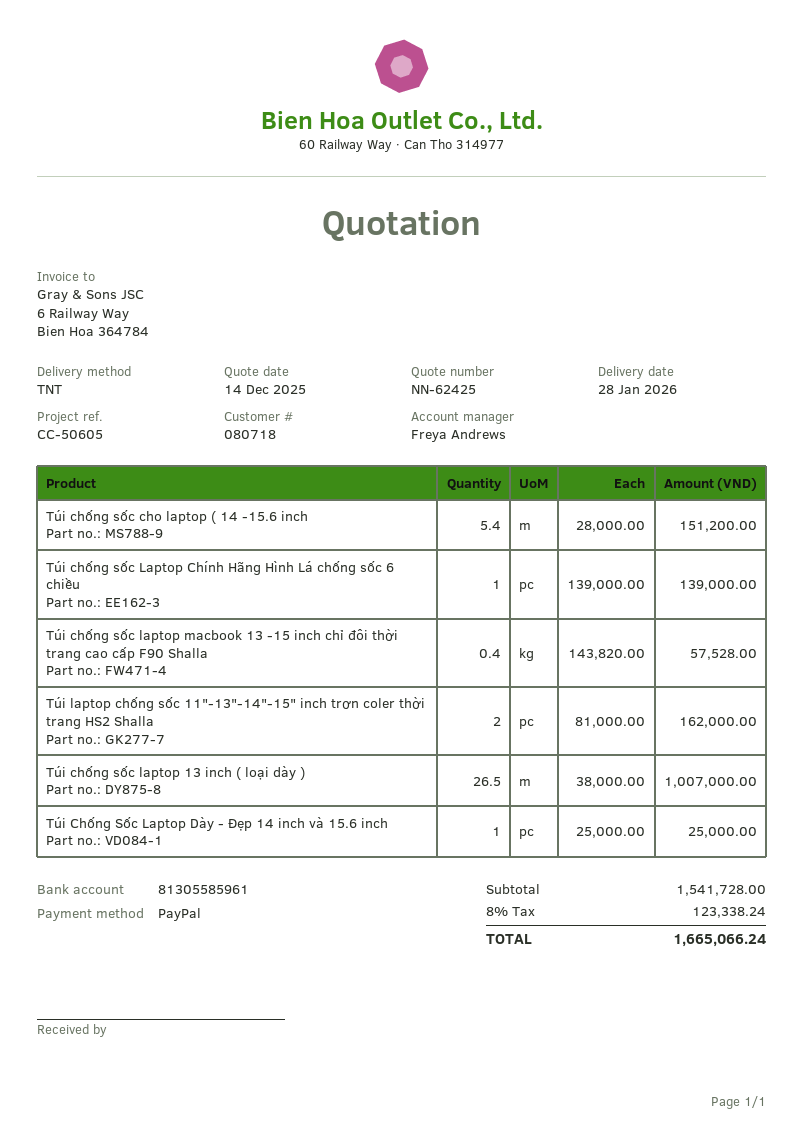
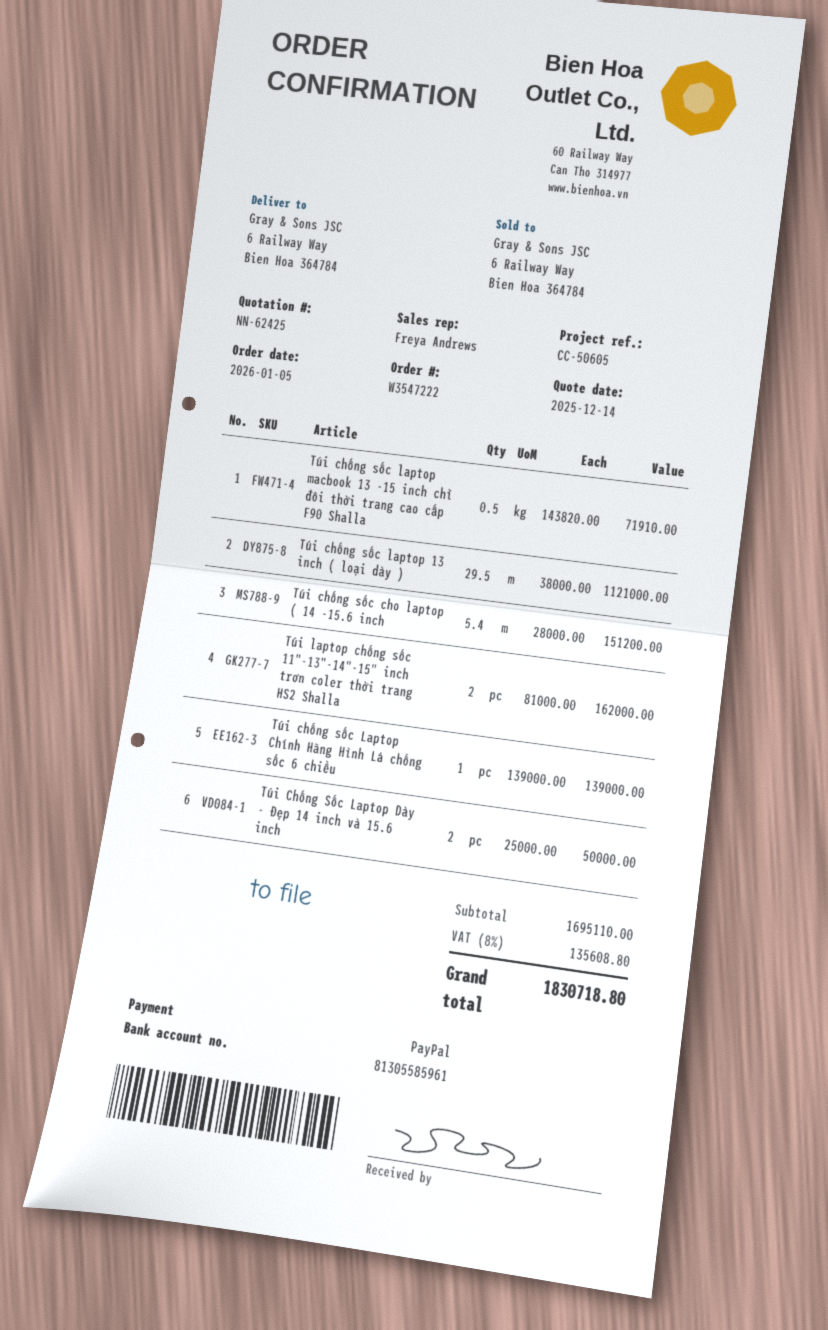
Túi chống sốc laptop macbook 13 -15 inch chỉ đôi thời trang cao cấp F90 Shalla: 0.4 x 143820.00 = 57528.00 -> 0.5 x 143820.00 = 71910.00
Túi chống sốc laptop 13 inch ( loại dày ): 26.5 x 38000.00 = 1007000.00 -> 29.5 x 38000.00 = 1121000.00
Túi Chống Sốc Laptop Dày - Đẹp 14 inch và 15.6 inch: 1 x 25000.00 = 25000.00 -> 2 x 25000.00 = 50000.00
subtotal: 1541728.00 -> 1695110.00
tax: 8% = 123338.24 -> 8% = 135608.80
total: 1665066.24 -> 1830718.80

